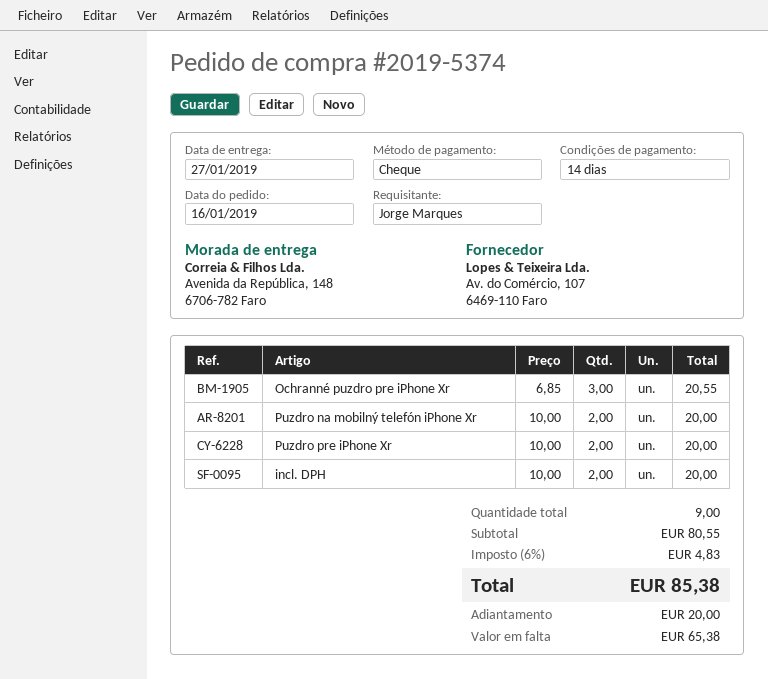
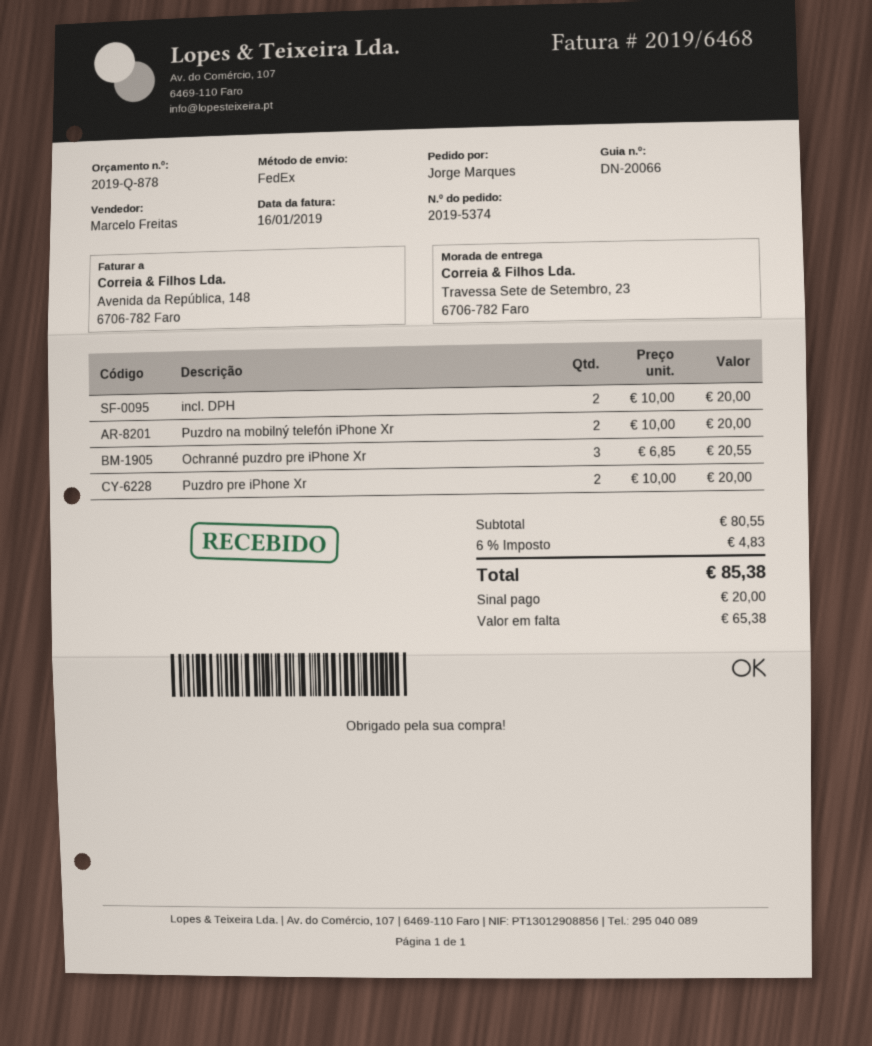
ship to: Avenida da República, 148, 6706-782 Faro -> Travessa Sete de Setembro, 23, 6706-782 Faro

